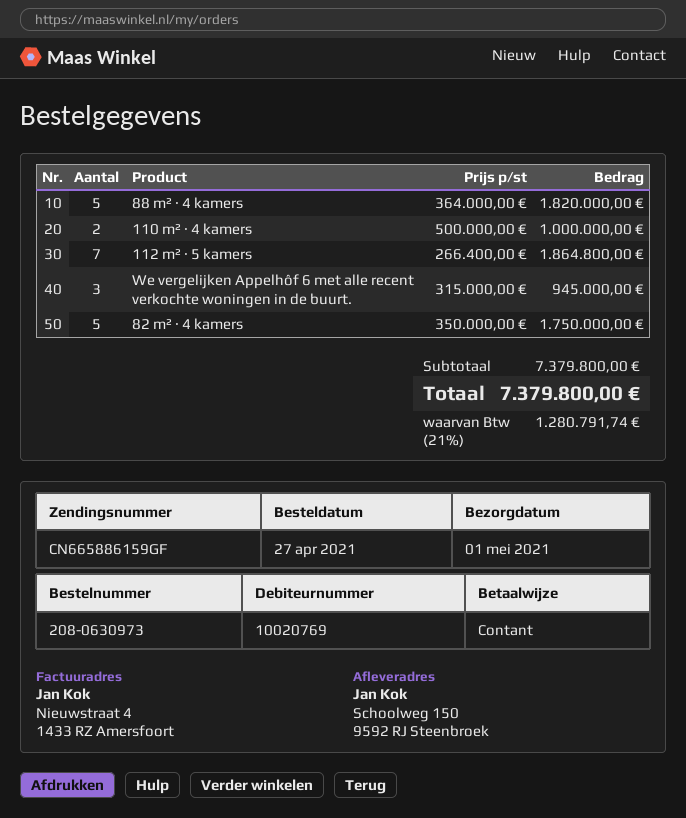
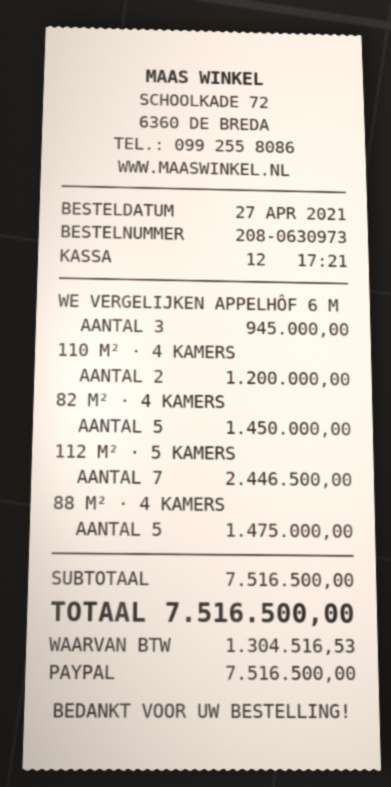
payment method: cash -> PayPal
88 m² · 4 kamers: 5 for 1820000.00 -> 5 for 1475000.00
110 m² · 4 kamers: 2 for 1000000.00 -> 2 for 1200000.00
112 m² · 5 kamers: 7 for 1864800.00 -> 7 for 2446500.00
82 m² · 4 kamers: 5 for 1750000.00 -> 5 for 1450000.00
subtotal: 7379800.00 -> 7516500.00
tax: 1280791.74 -> 1304516.53
total: 7379800.00 -> 7516500.00

